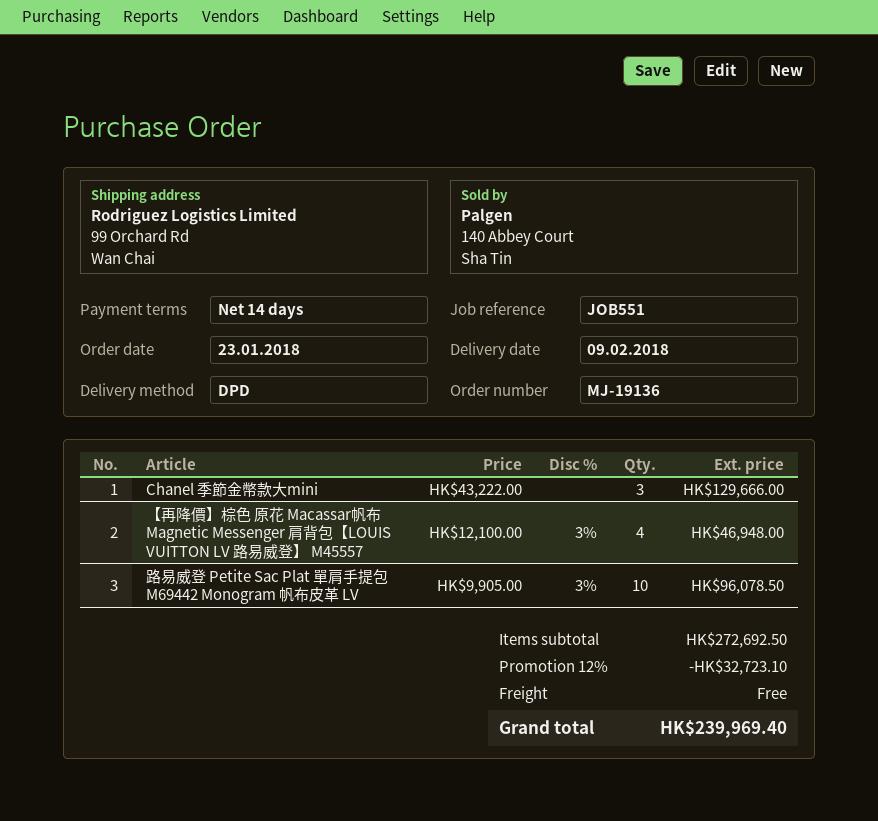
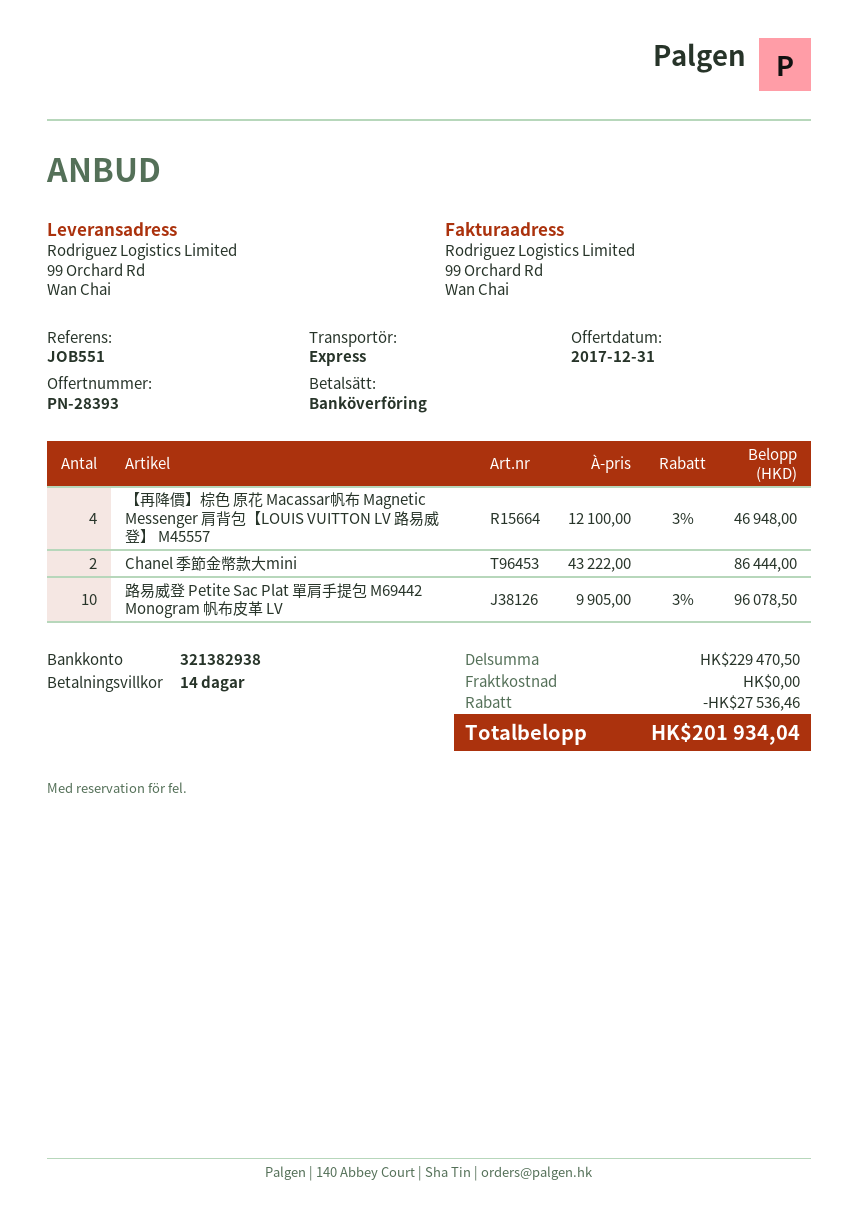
shipping method: DPD -> express
Chanel 季節金幣款大mini: 3 x 43222.00 = 129666.00 -> 2 x 43222.00 = 86444.00
subtotal: 272692.50 -> 229470.50
discount: 32723.10 -> 27536.46
total: 239969.40 -> 201934.04

